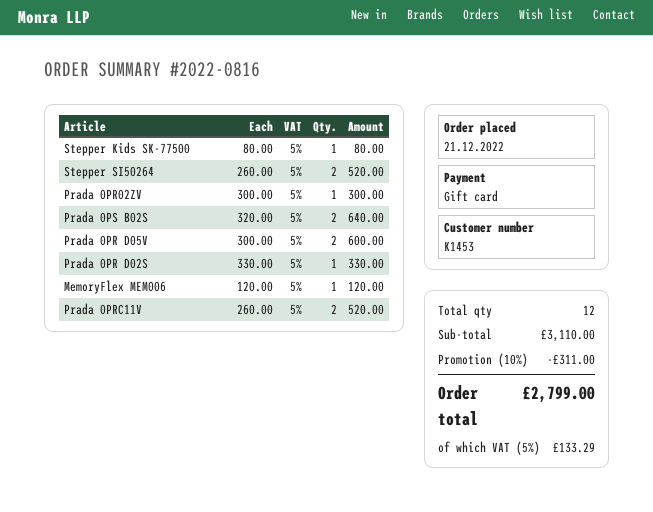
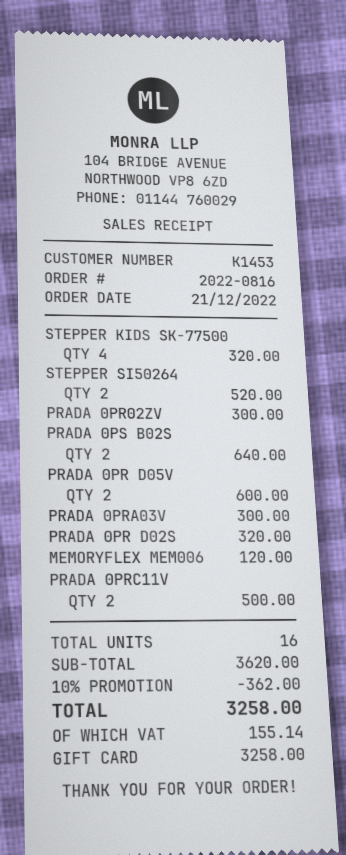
Stepper Kids SK-77500: 1 for 80.00 -> 4 for 320.00
Prada 0PR D02S: 1 for 330.00 -> 1 for 320.00
Prada 0PRC11V: 2 for 520.00 -> 2 for 500.00
PRADA 0PRA03V: none -> 1 for 300.00
total quantity: 12 -> 16
subtotal: 3110.00 -> 3620.00
discount: 10% = 311.00 -> 10% = 362.00
tax: 133.29 -> 155.14
total: 2799.00 -> 3258.00

